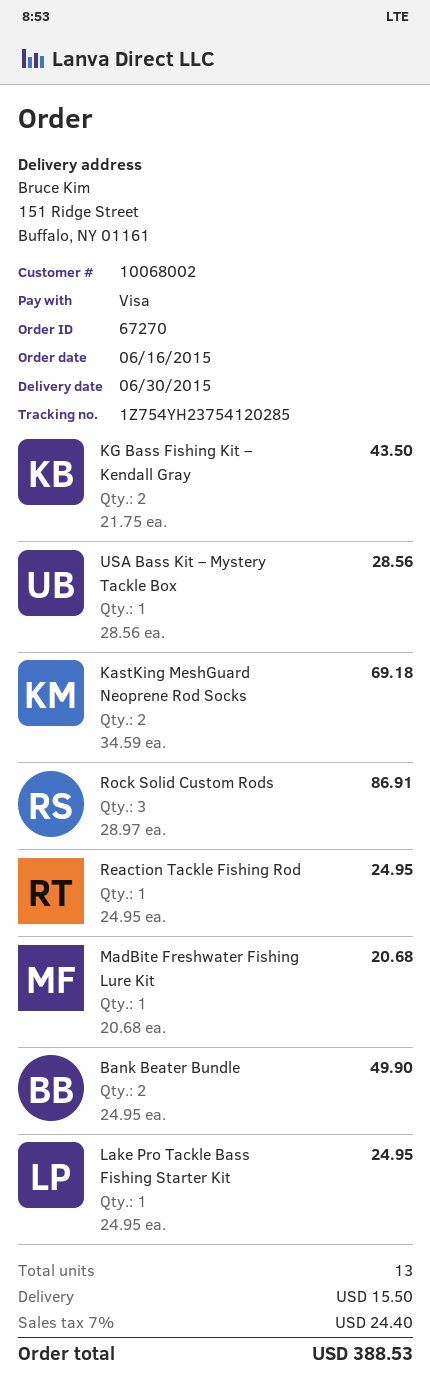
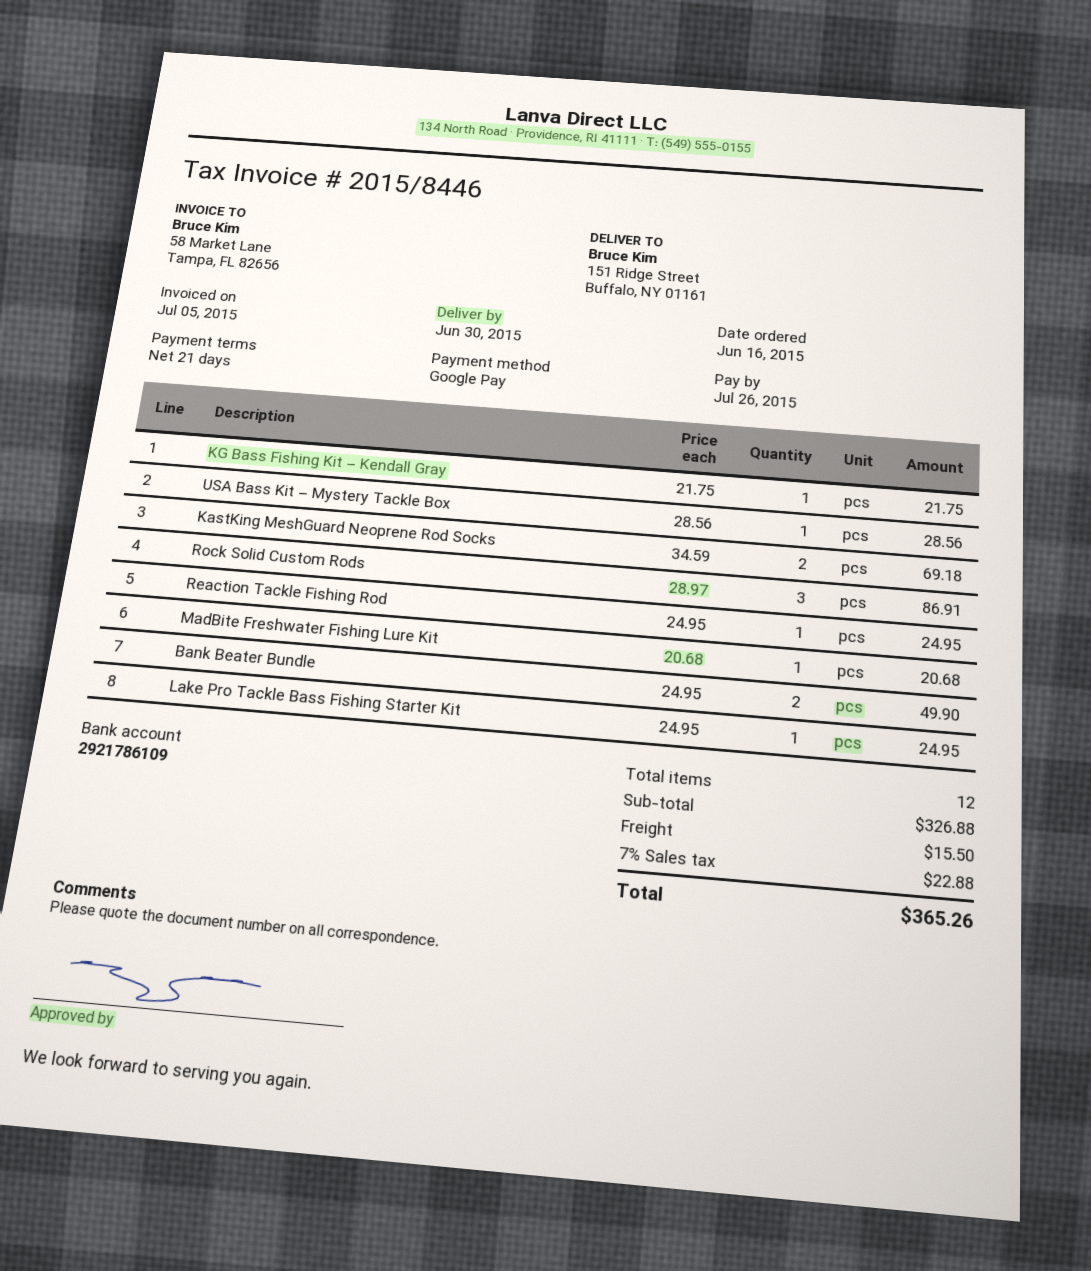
payment method: Visa -> Google Pay
KG Bass Fishing Kit – Kendall Gray: 2 x 21.75 = 43.50 -> 1 x 21.75 = 21.75
total quantity: 13 -> 12
tax: 7% = 24.40 -> 7% = 22.88
total: 388.53 -> 365.26

